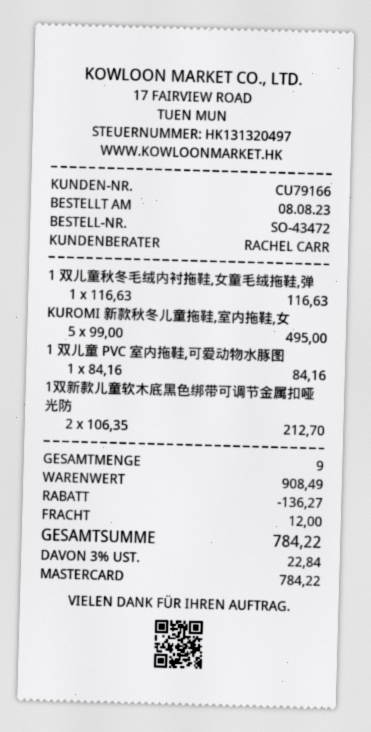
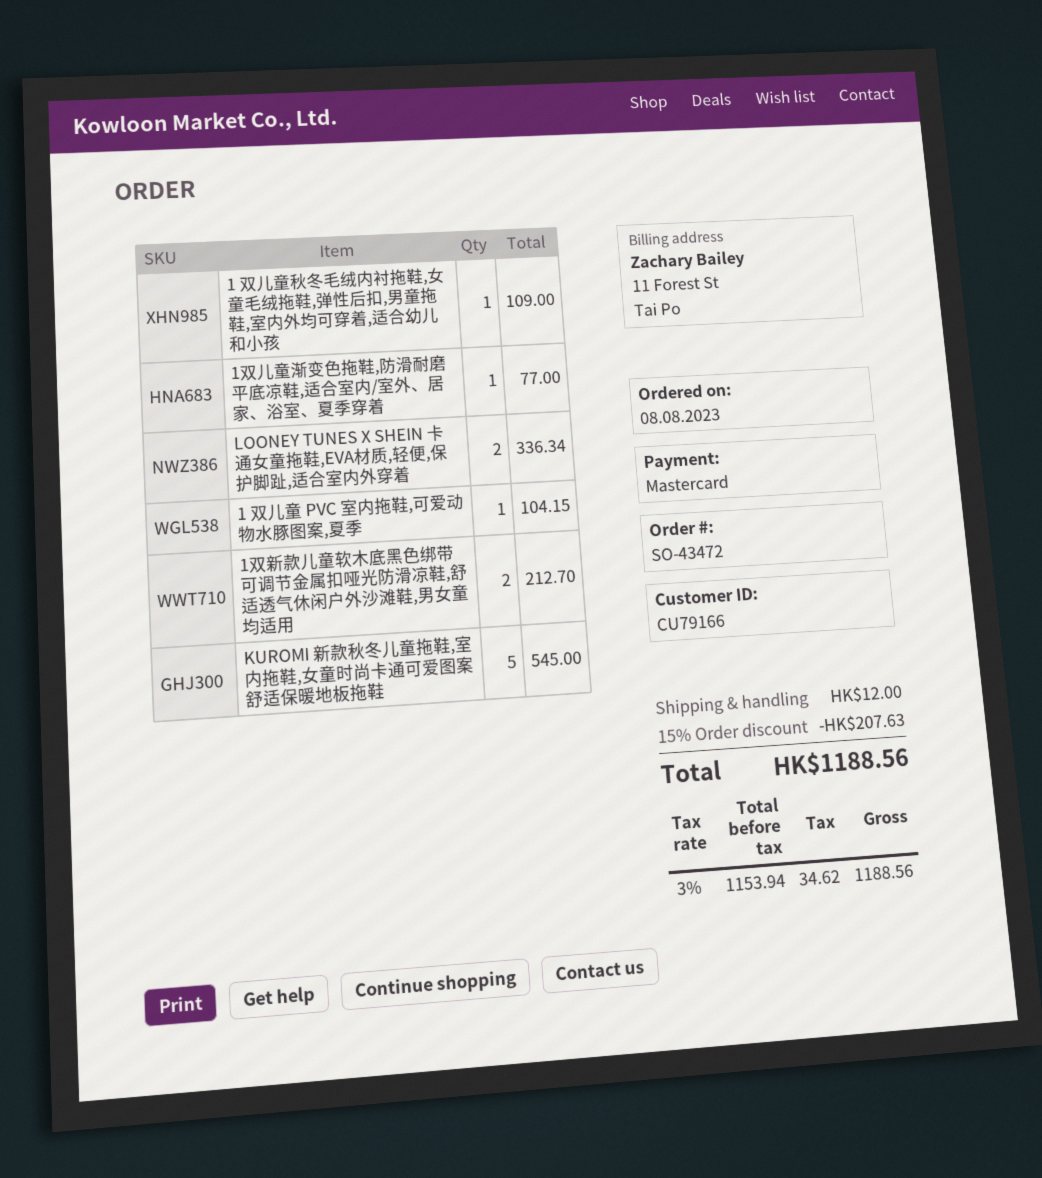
1 双儿童秋冬毛绒内衬拖鞋,女童毛绒拖鞋,弹: 1 for 116.63 -> 1 for 109.00
KUROMI 新款秋冬儿童拖鞋,室内拖鞋,女: 5 for 495.00 -> 5 for 545.00
1 双儿童 PVC 室内拖鞋,可爱动物水豚图: 1 for 84.16 -> 1 for 104.15
1双儿童渐变色拖鞋,防滑耐磨平底凉鞋,适合室内/室外、居家、浴室、夏季穿着: none -> 1 for 77.00
LOONEY TUNES X SHEIN 卡通女童拖鞋,EVA材质,轻便,保护脚趾,适合室内外穿着: none -> 2 for 336.34
discount: 136.27 -> 207.63
tax: 3% = 22.84 -> 3% = 34.62
total: 784.22 -> 1188.56

